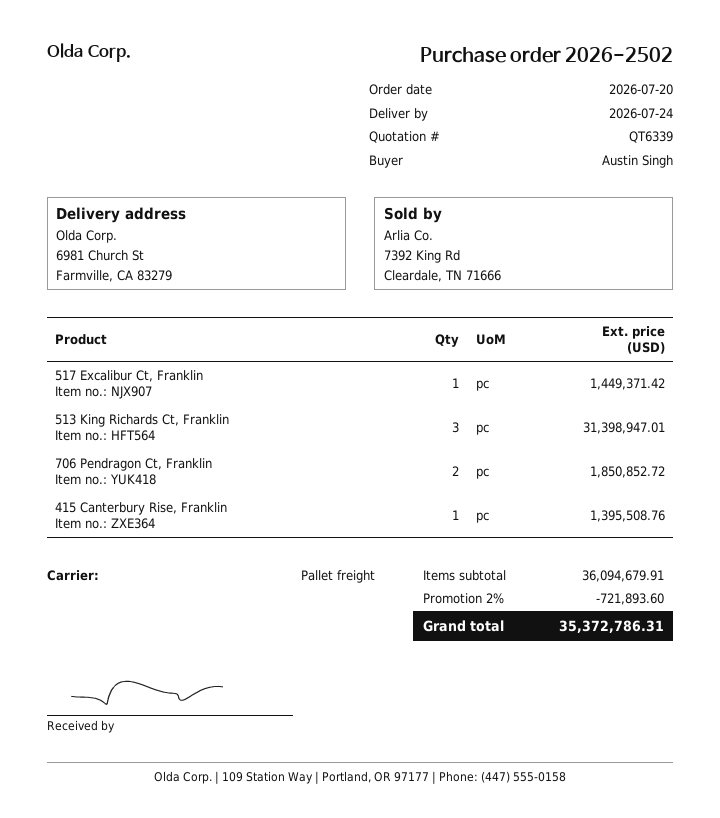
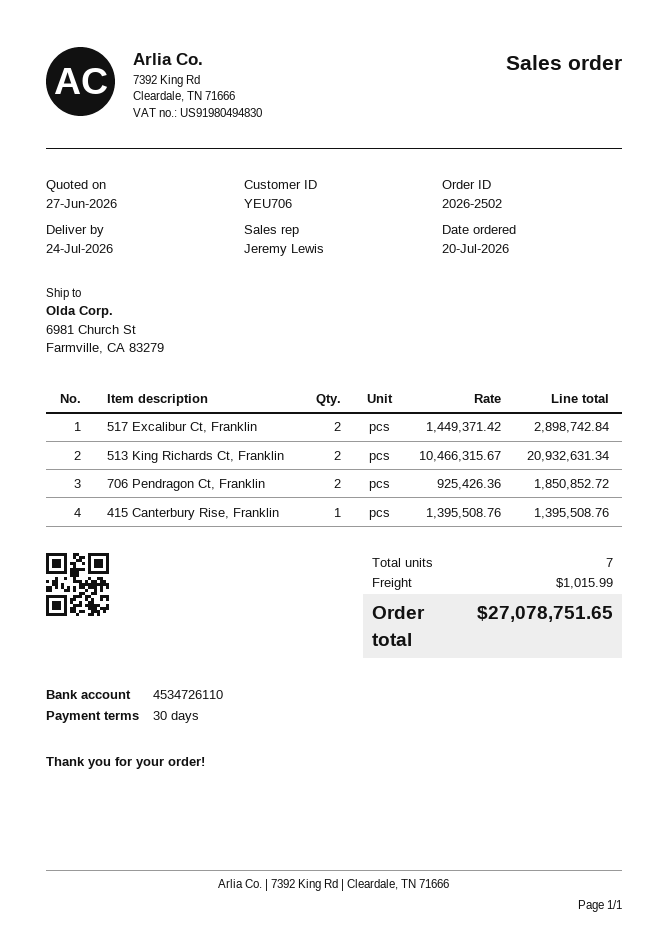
517 Excalibur Ct, Franklin: 1 for 1449371.42 -> 2 for 2898742.84
513 King Richards Ct, Franklin: 3 for 31398947.01 -> 2 for 20932631.34
discount: 2% = 721893.60 -> none
shipping: none -> 1015.99
total: 35372786.31 -> 27078751.65

